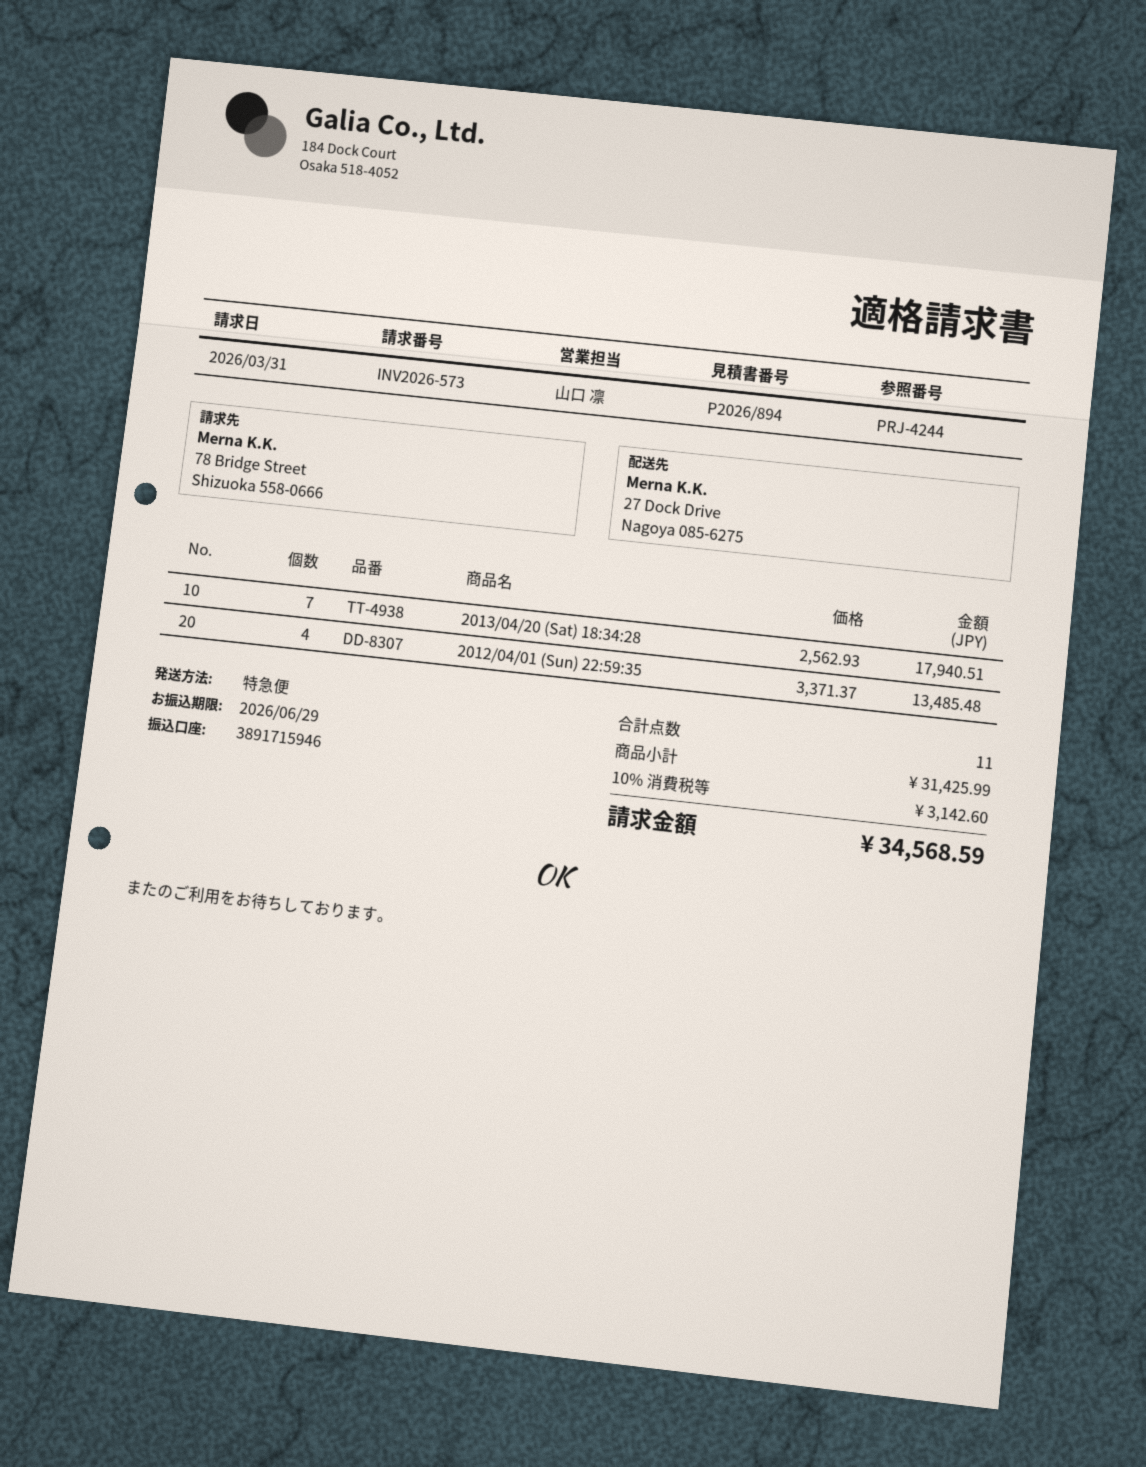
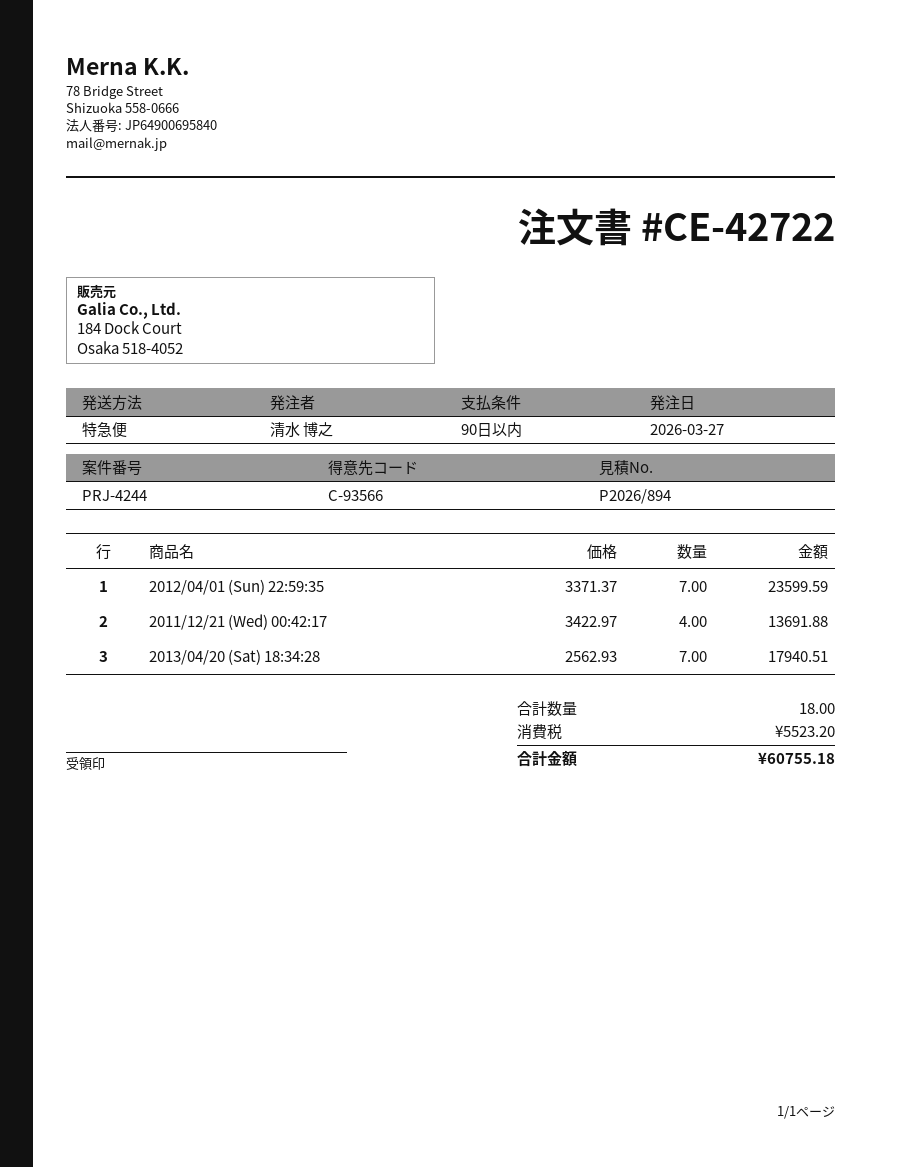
2012/04/01 (Sun) 22:59:35: 4 x 3371.37 = 13485.48 -> 7 x 3371.37 = 23599.59
2011/12/21 (Wed) 00:42:17: none -> 4 x 3422.97 = 13691.88
total quantity: 11 -> 18
tax: 3142.60 -> 5523.20
total: 34568.59 -> 60755.18

